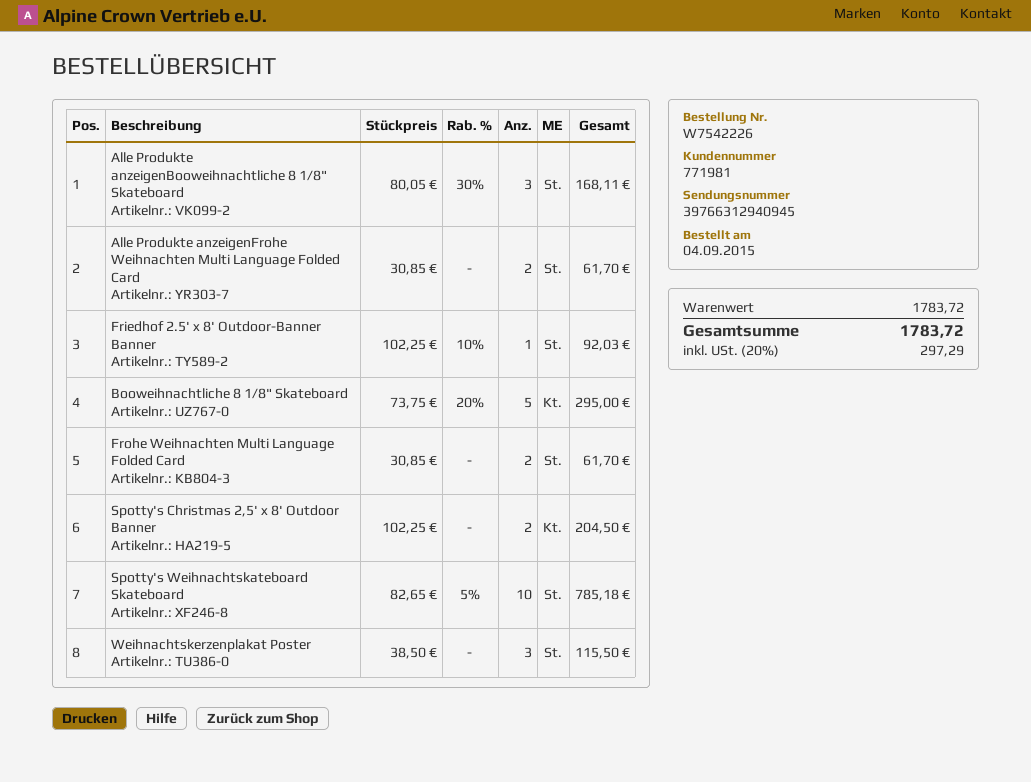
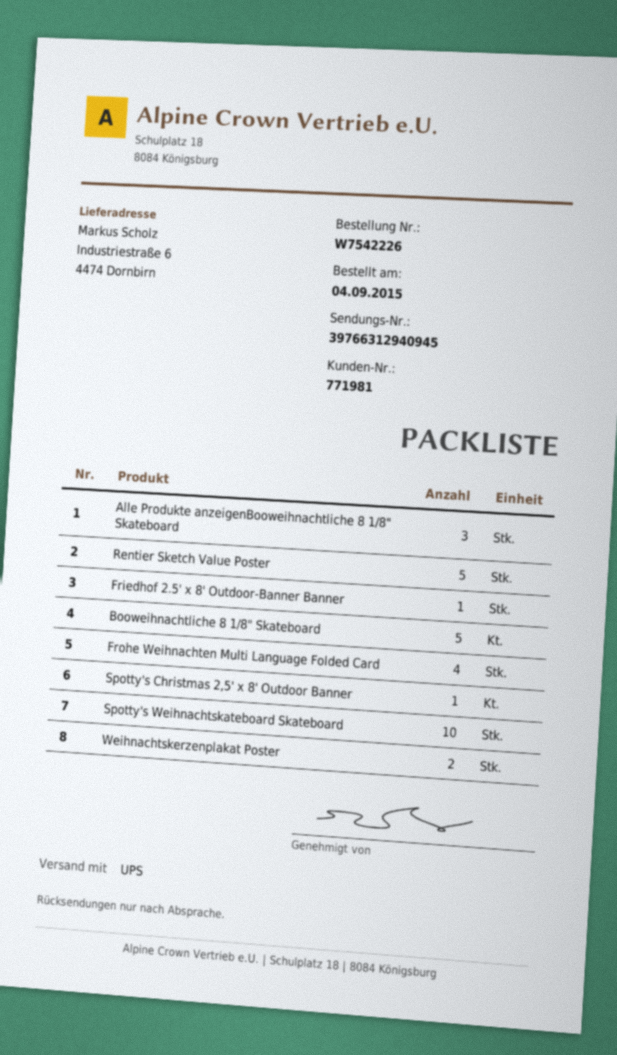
Alle Produkte anzeigenFrohe Weihnachten Multi Language Folded Card: 2 -> none
Frohe Weihnachten Multi Language Folded Card: 2 -> 4
Spotty's Christmas 2,5' x 8' Outdoor Banner: 2 -> 1
Weihnachtskerzenplakat Poster: 3 -> 2
Rentier Sketch Value Poster: none -> 5

